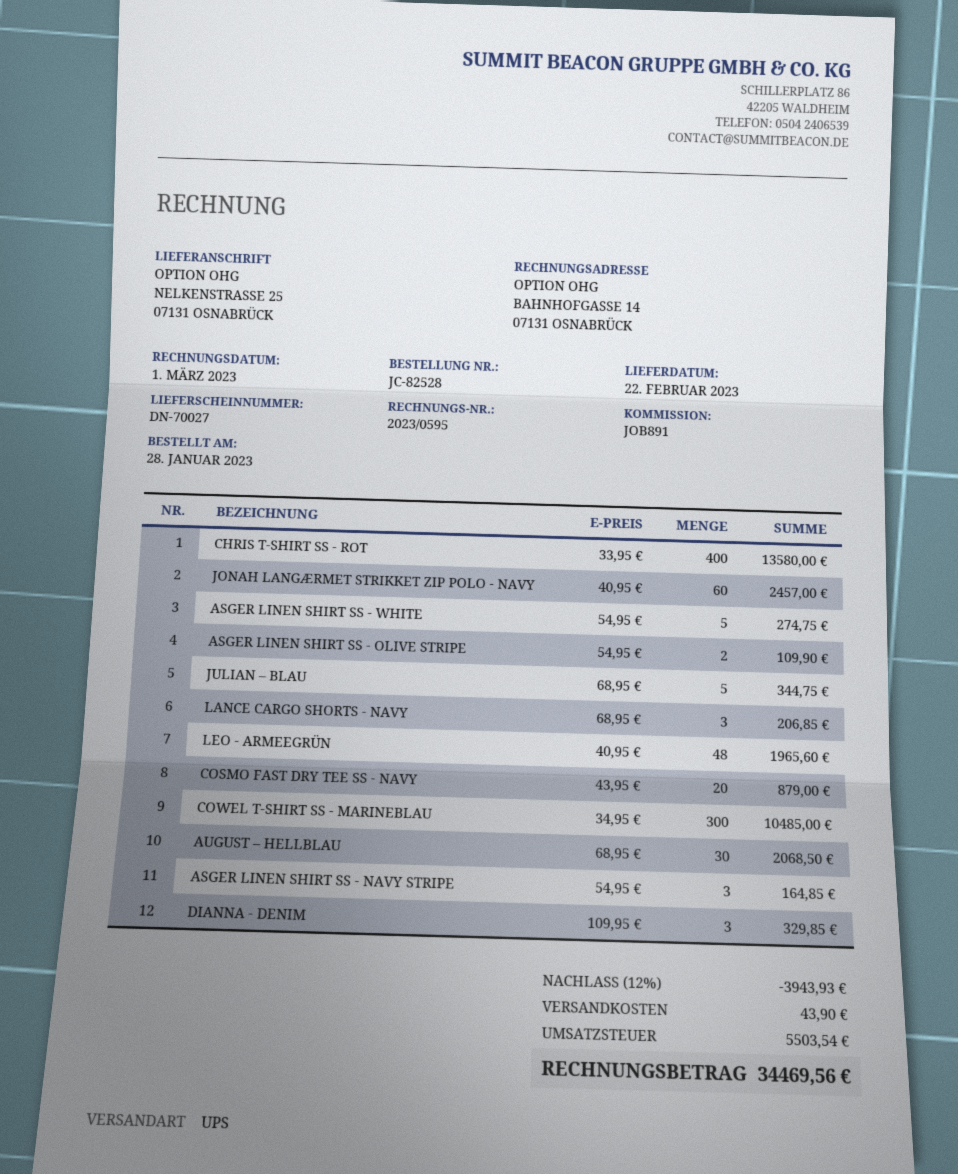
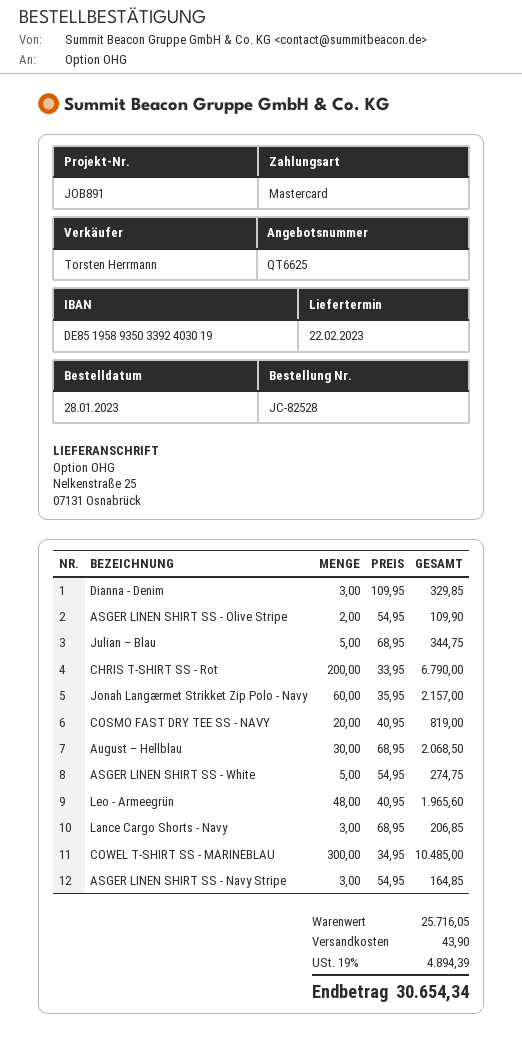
CHRIS T-SHIRT SS - ROT: 400 x 33.95 = 13580.00 -> 200 x 33.95 = 6790.00
JONAH LANGÆRMET STRIKKET ZIP POLO - NAVY: 60 x 40.95 = 2457.00 -> 60 x 35.95 = 2157.00
COSMO FAST DRY TEE SS - NAVY: 20 x 43.95 = 879.00 -> 20 x 40.95 = 819.00
discount: 12% = 3943.93 -> none
tax: 5503.54 -> 4894.39
total: 34469.56 -> 30654.34

